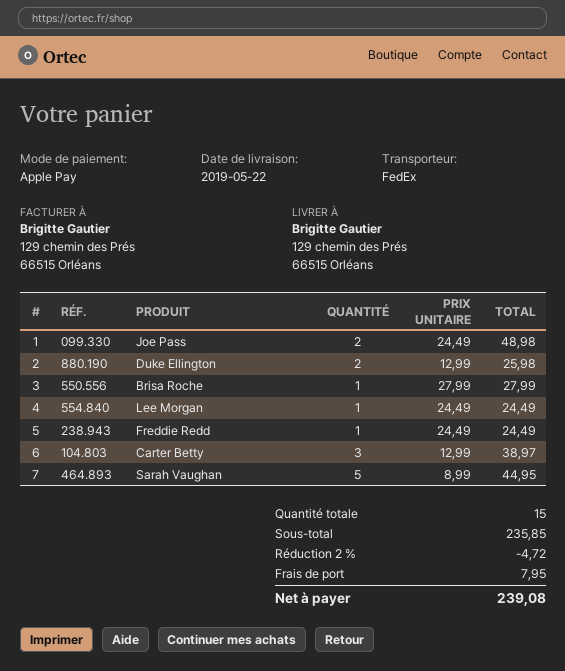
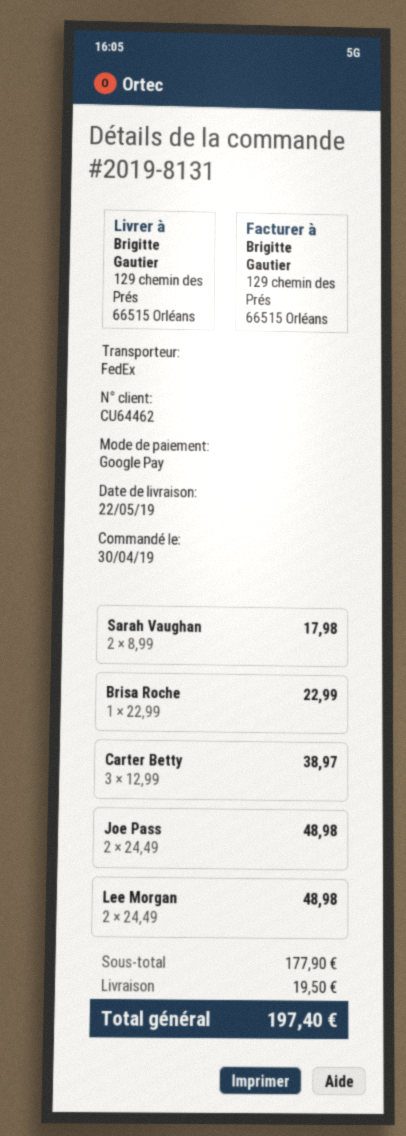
payment method: Apple Pay -> Google Pay
Duke Ellington: 2 x 12.99 = 25.98 -> none
Brisa Roche: 1 x 27.99 = 27.99 -> 1 x 22.99 = 22.99
Lee Morgan: 1 x 24.49 = 24.49 -> 2 x 24.49 = 48.98
Freddie Redd: 1 x 24.49 = 24.49 -> none
Sarah Vaughan: 5 x 8.99 = 44.95 -> 2 x 8.99 = 17.98
subtotal: 235.85 -> 177.90
discount: 2% = 4.72 -> none
shipping: 7.95 -> 19.50
total: 239.08 -> 197.40

